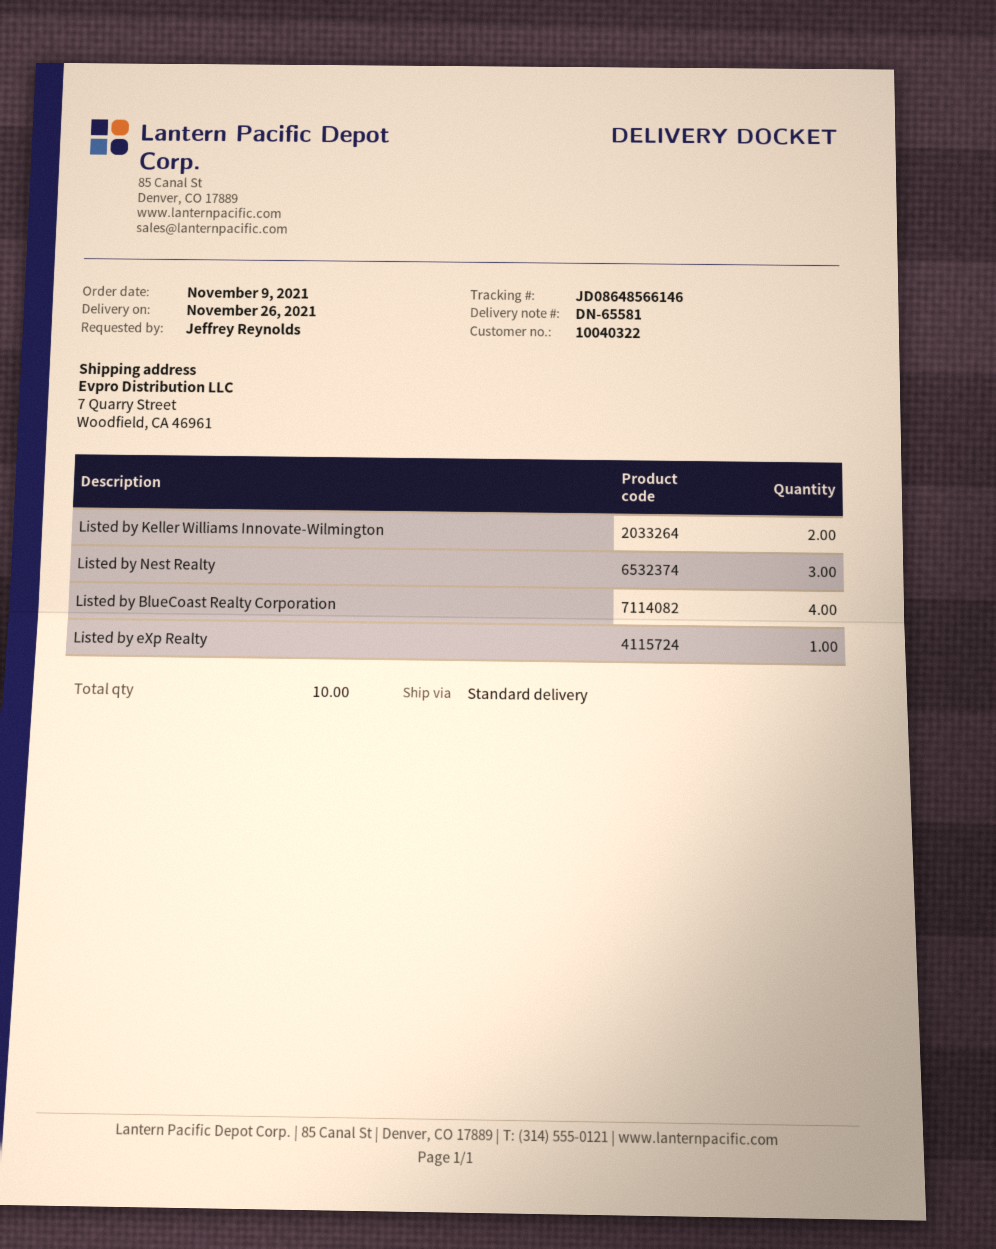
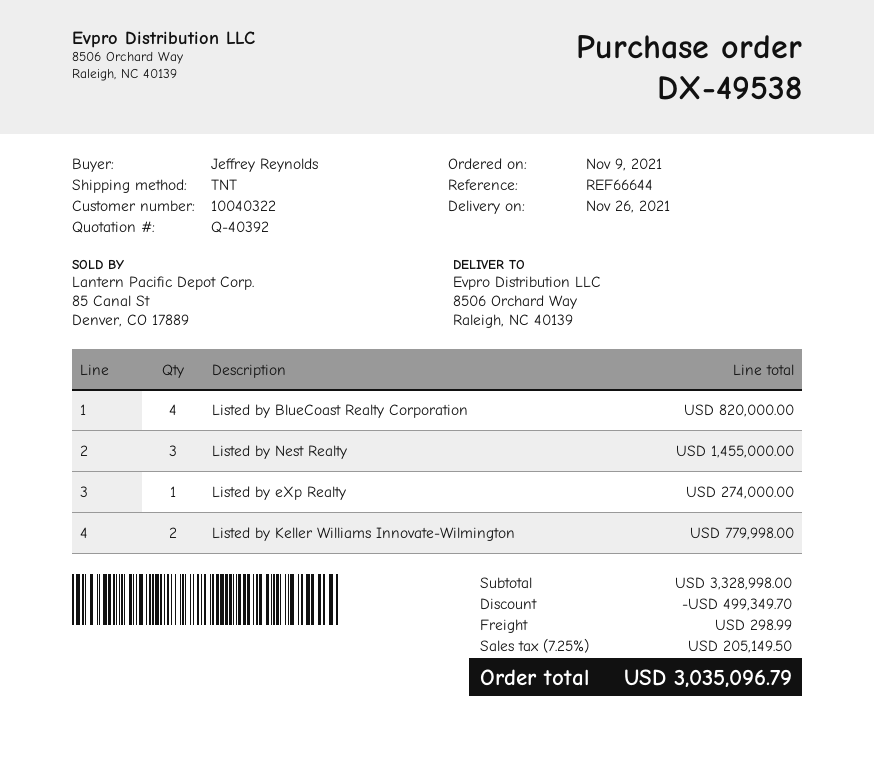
shipping method: standard -> TNT
ship to: 7 Quarry Street, Woodfield, CA 46961 -> 8506 Orchard Way, Raleigh, NC 40139

